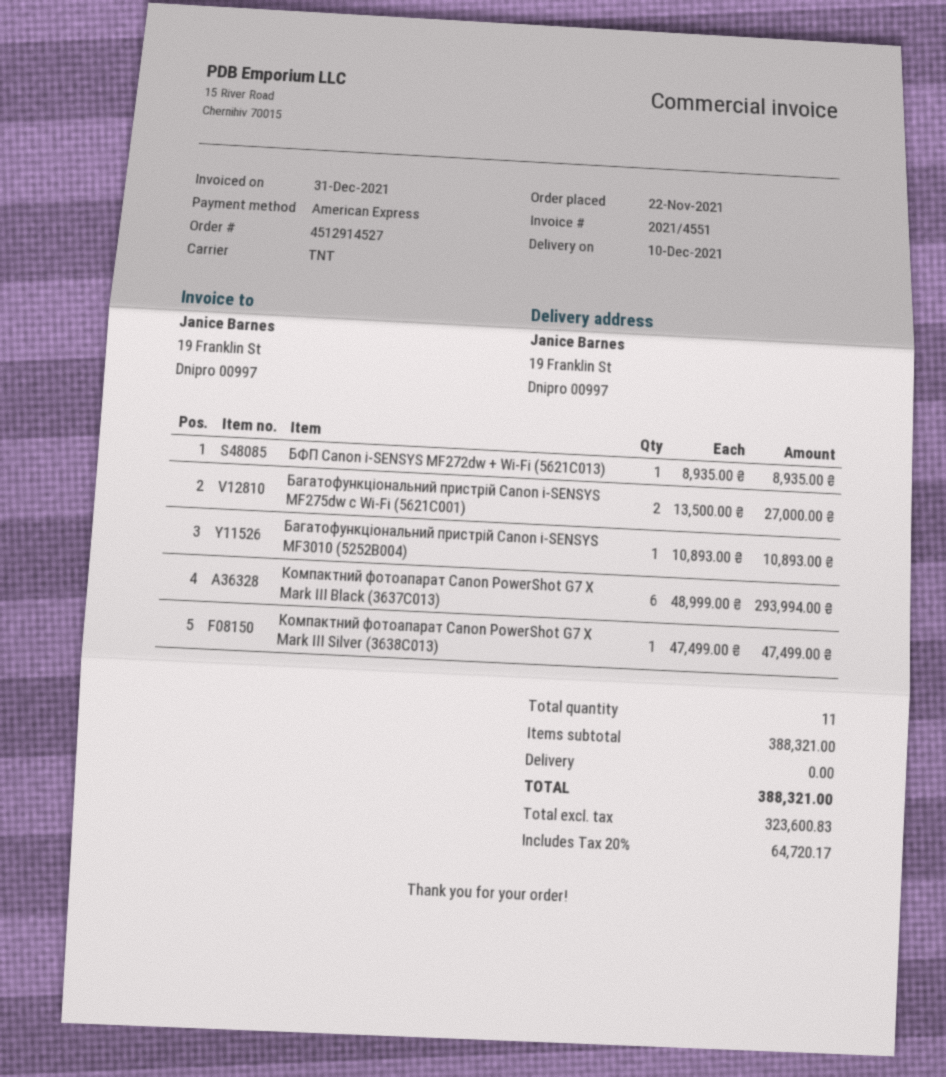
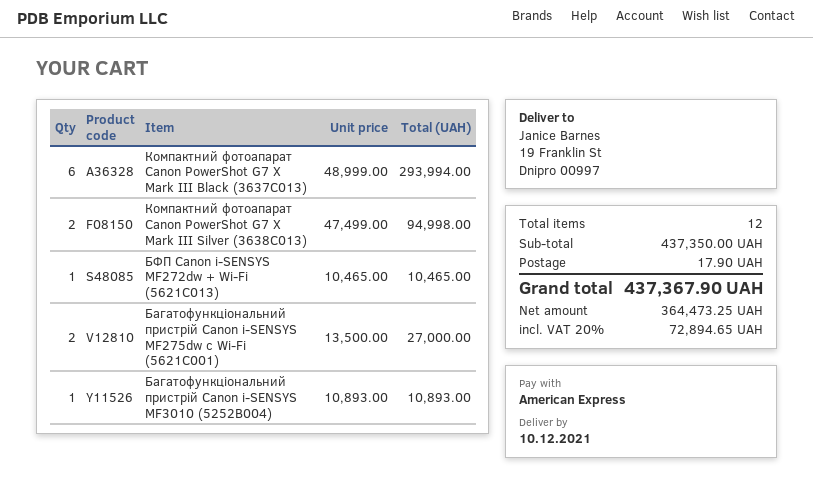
БФП Canon i-SENSYS MF272dw + Wi-Fi (5621C013): 1 x 8935.00 = 8935.00 -> 1 x 10465.00 = 10465.00
Компактний фотоапарат Canon PowerShot G7 X Mark III Silver (3638C013): 1 x 47499.00 = 47499.00 -> 2 x 47499.00 = 94998.00
total quantity: 11 -> 12
subtotal: 388321.00 -> 437350.00
shipping: 0.00 -> 17.90
net: 323600.83 -> 364473.25
tax: 20% = 64720.17 -> 20% = 72894.65
total: 388321.00 -> 437367.90

